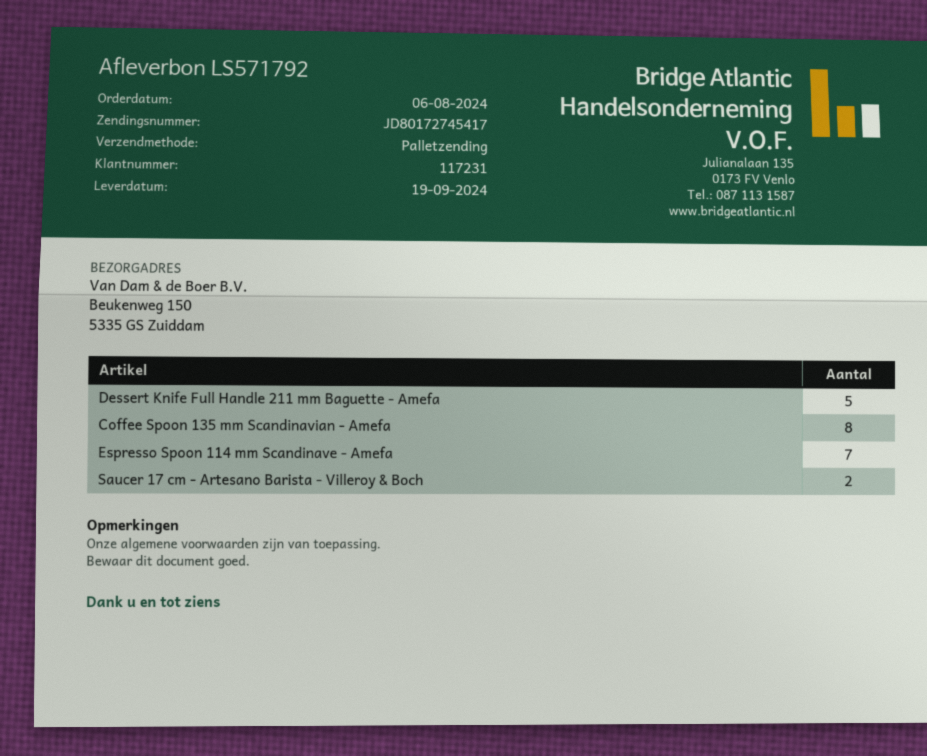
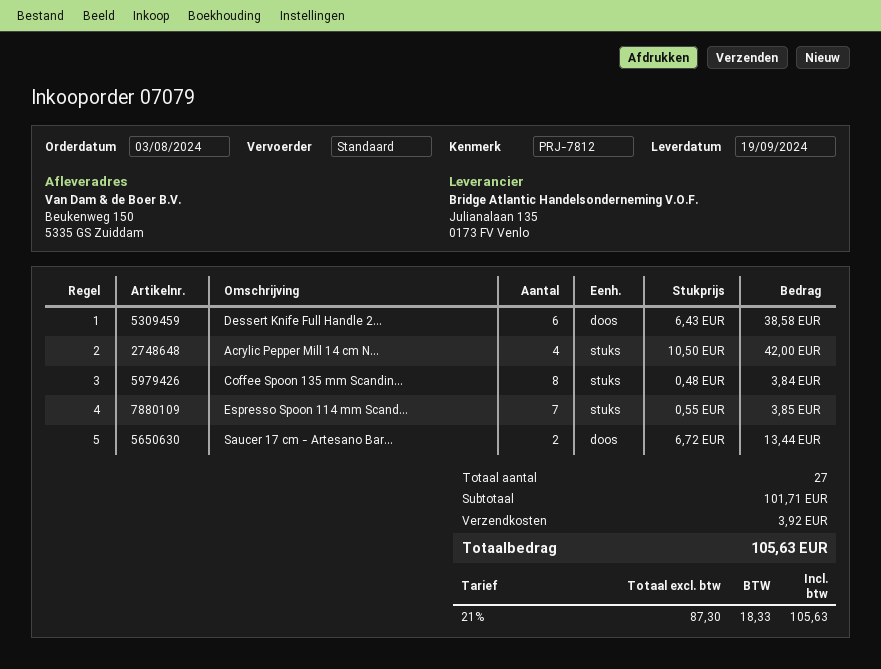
order date: 2024-08-06 -> 2024-08-03
shipping method: pallet freight -> standard
Dessert Knife Full Handle 211 mm Baguette - Amefa: 5 -> 6
Acrylic Pepper Mill 14 cm N...: none -> 4

